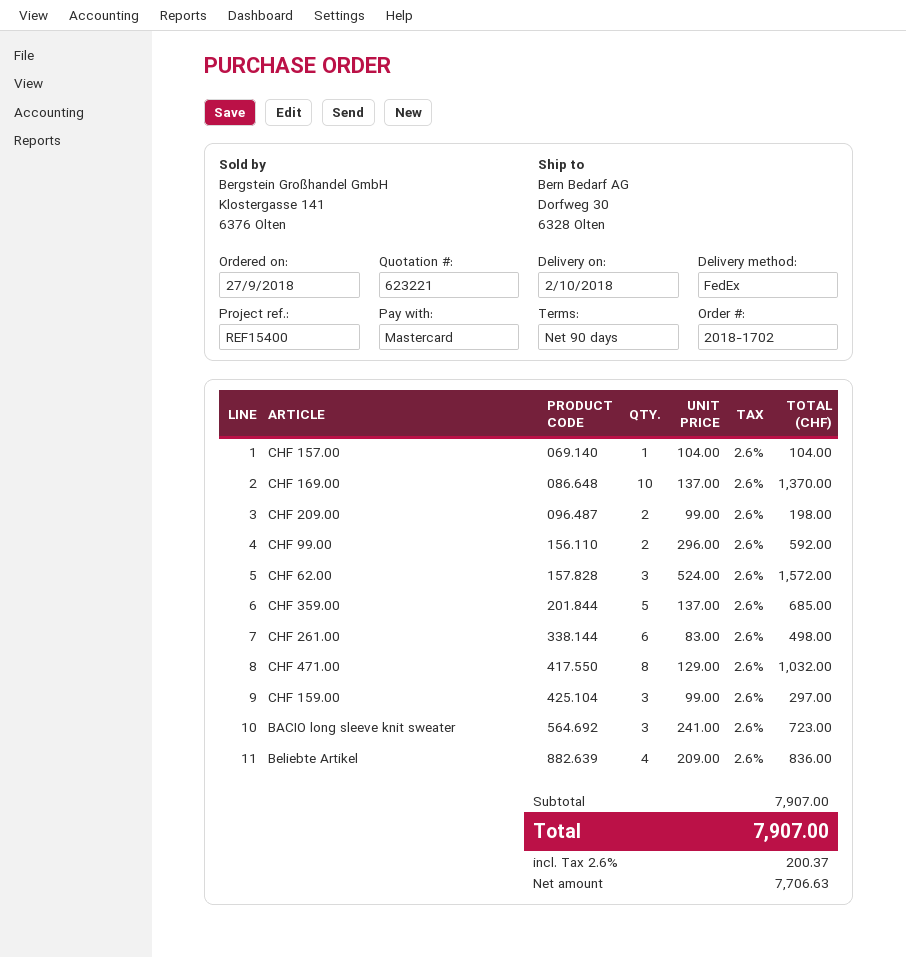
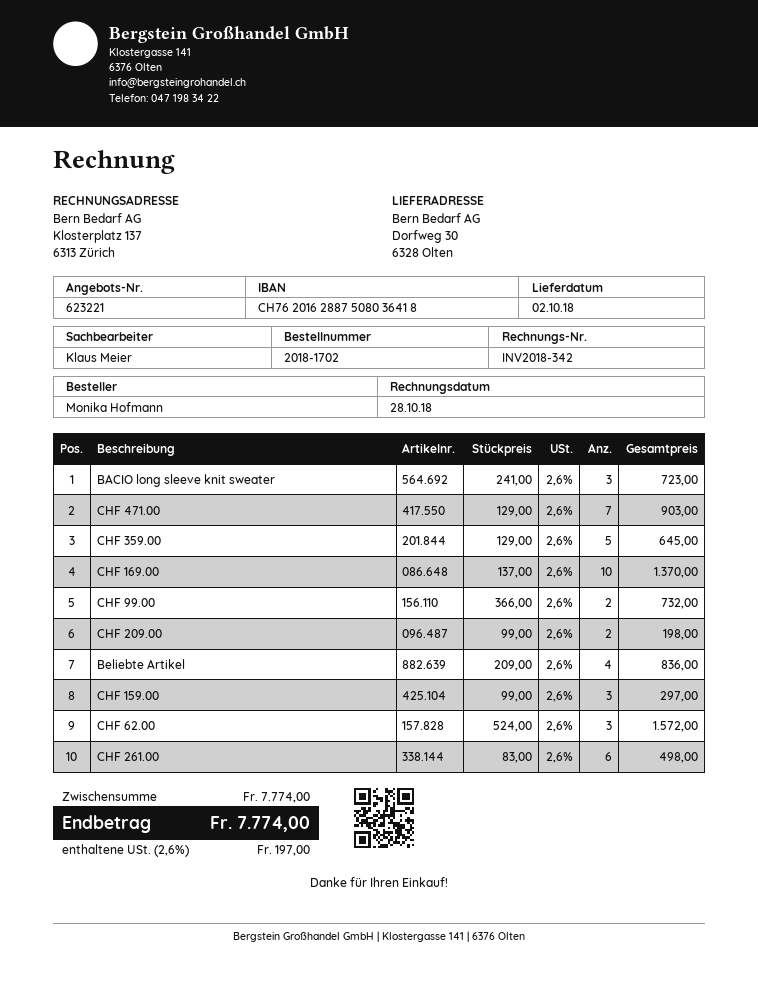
CHF 157.00: 1 x 104.00 = 104.00 -> none
CHF 99.00: 2 x 296.00 = 592.00 -> 2 x 366.00 = 732.00
CHF 359.00: 5 x 137.00 = 685.00 -> 5 x 129.00 = 645.00
CHF 471.00: 8 x 129.00 = 1032.00 -> 7 x 129.00 = 903.00
subtotal: 7907.00 -> 7774.00
tax: 2.6% = 200.37 -> 2.6% = 197.00
total: 7907.00 -> 7774.00

